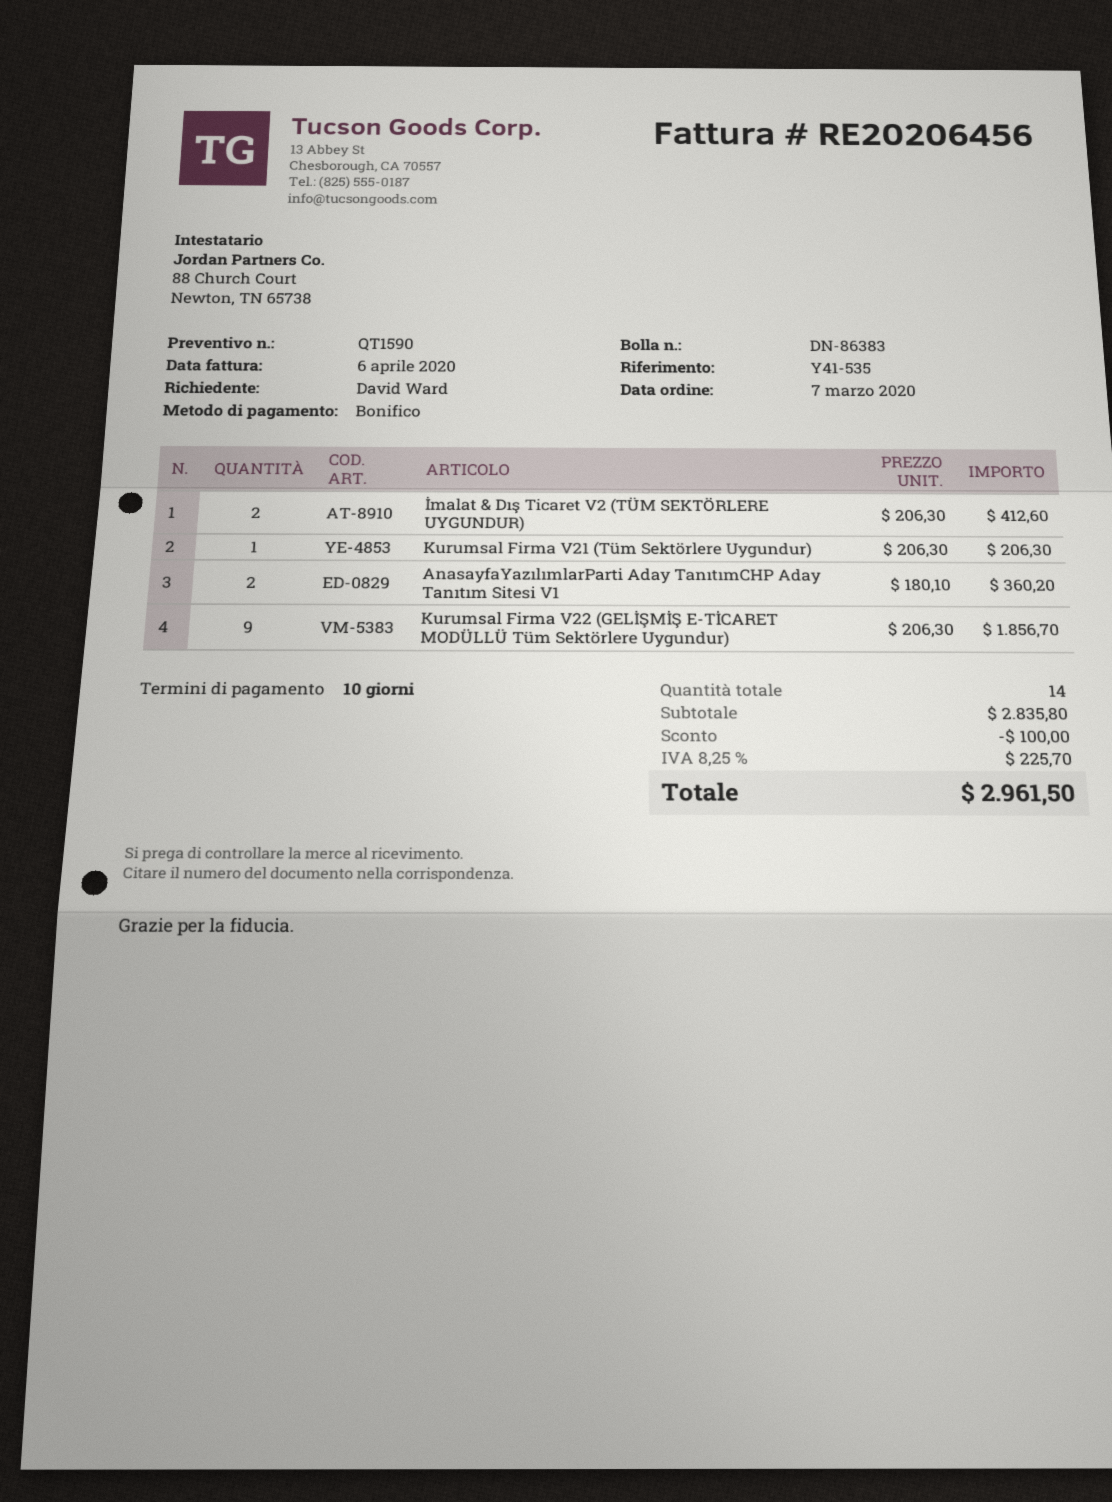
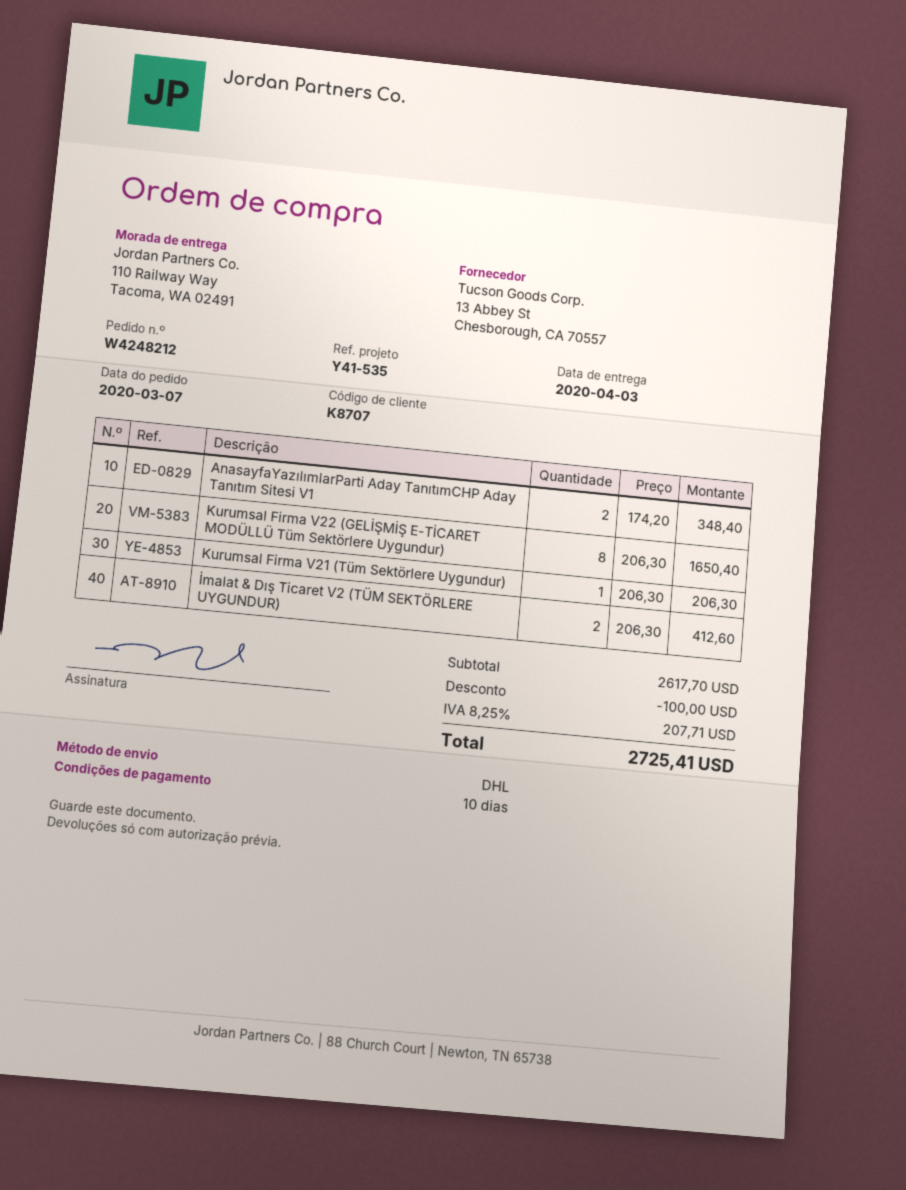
AnasayfaYazılımlarParti Aday TanıtımCHP Aday Tanıtım Sitesi V1: 2 x 180.10 = 360.20 -> 2 x 174.20 = 348.40
Kurumsal Firma V22 (GELİŞMİŞ E-TİCARET MODÜLLÜ Tüm Sektörlere Uygundur): 9 x 206.30 = 1856.70 -> 8 x 206.30 = 1650.40
subtotal: 2835.80 -> 2617.70
tax: 8.25% = 225.70 -> 8.25% = 207.71
total: 2961.50 -> 2725.41

